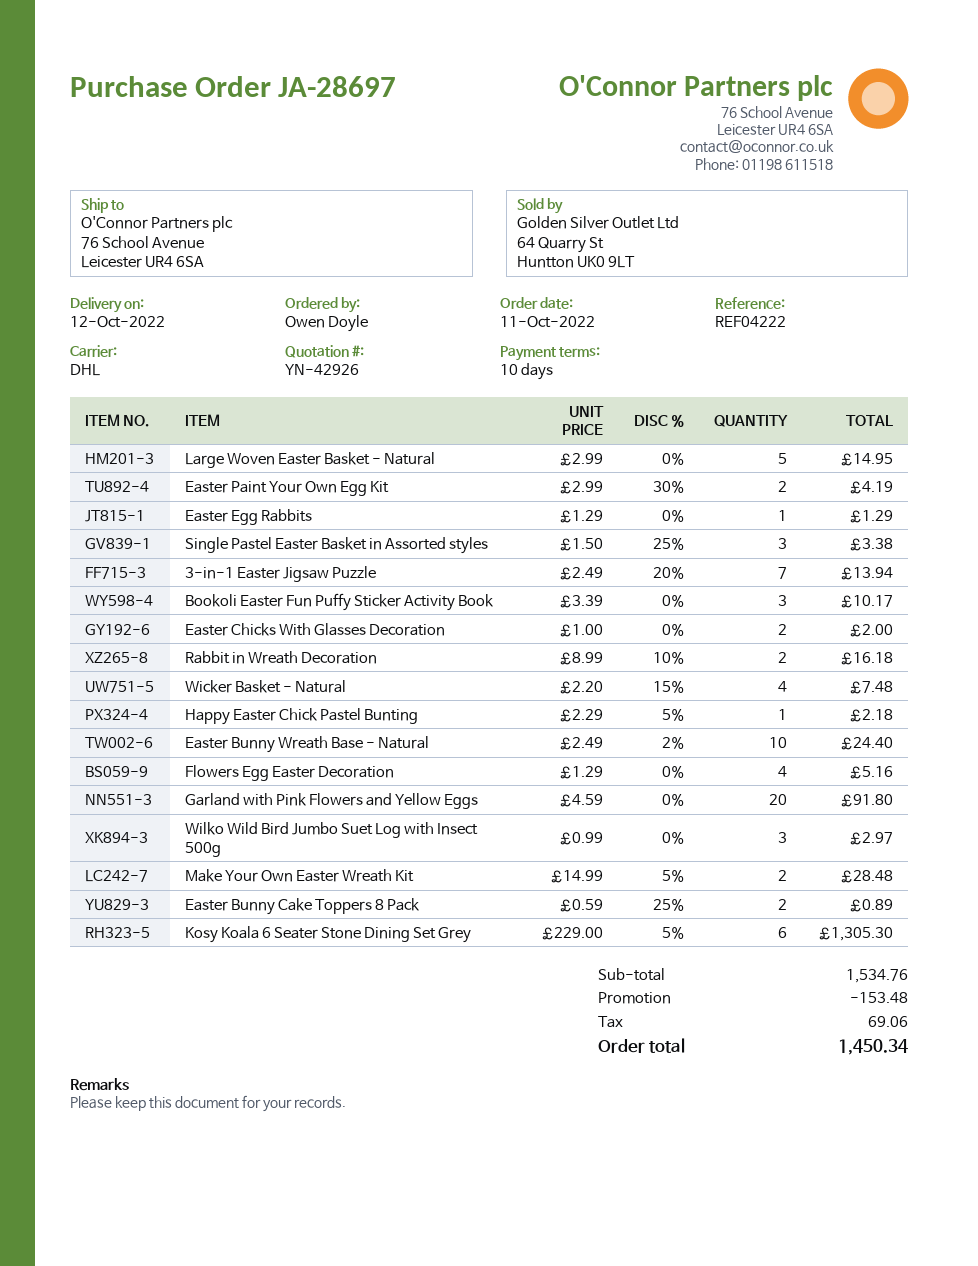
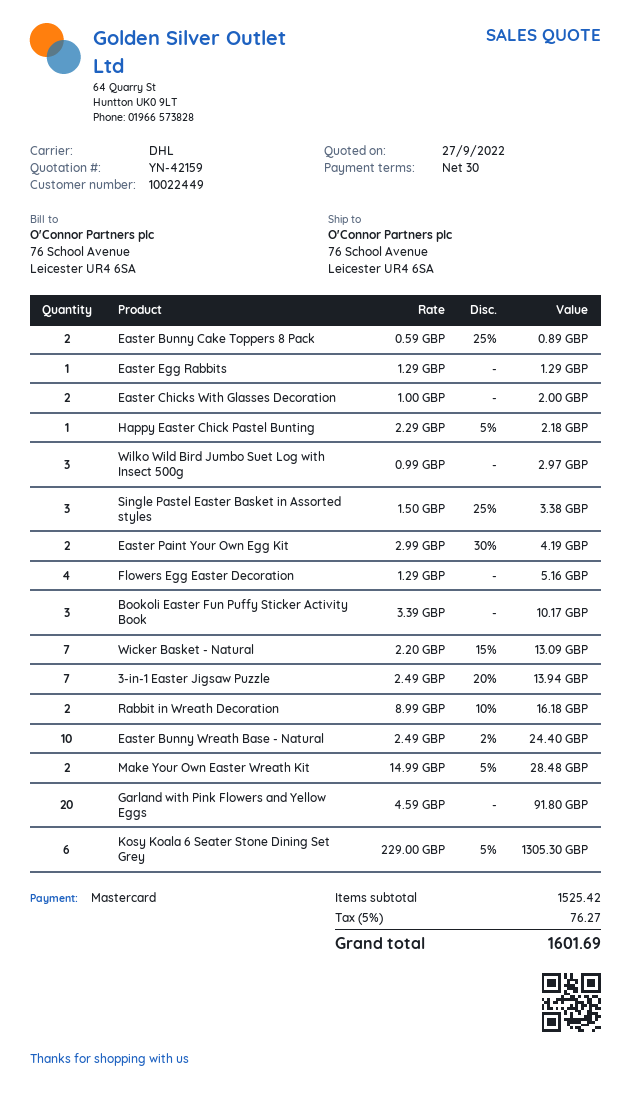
quote number: YN-42926 -> YN-42159
payment terms: 10 days -> 30 days
Large Woven Easter Basket - Natural: 5 x 2.99 = 14.95 -> none
Wicker Basket - Natural: 4 x 2.20 - 15% = 7.48 -> 7 x 2.20 - 15% = 13.09
subtotal: 1534.76 -> 1525.42
discount: 153.48 -> none
tax: 69.06 -> 76.27
total: 1450.34 -> 1601.69

